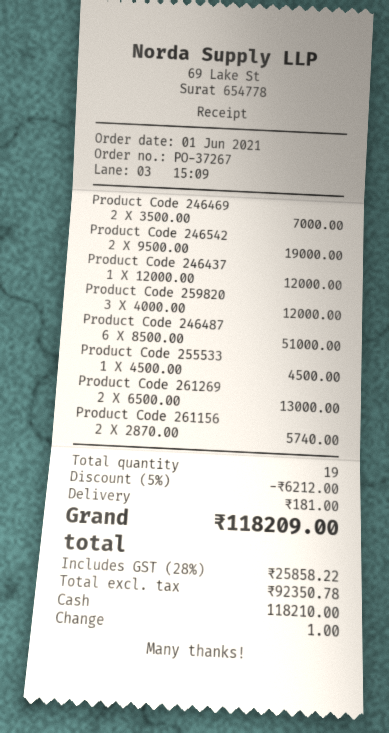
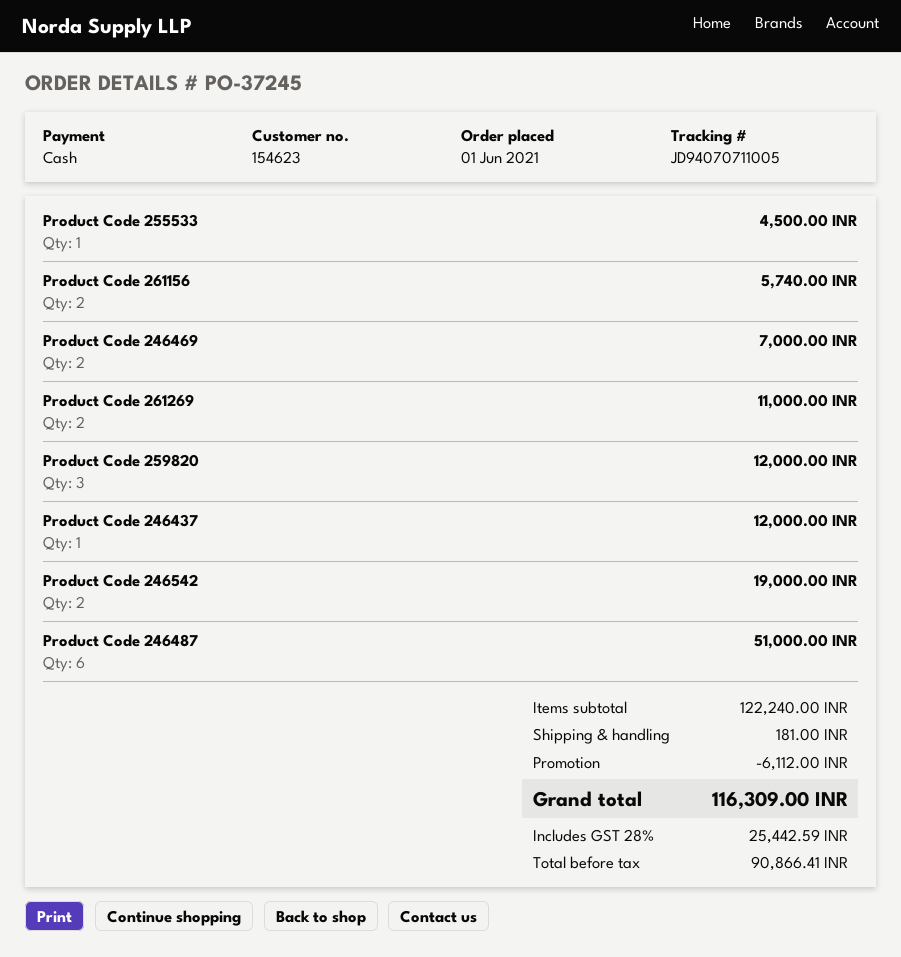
order number: PO-37267 -> PO-37245
Product Code 261269: 2 for 13000.00 -> 2 for 11000.00
discount: 6212.00 -> 6112.00
net: 92350.78 -> 90866.41
tax: 28% = 25858.22 -> 28% = 25442.59
total: 118209.00 -> 116309.00

